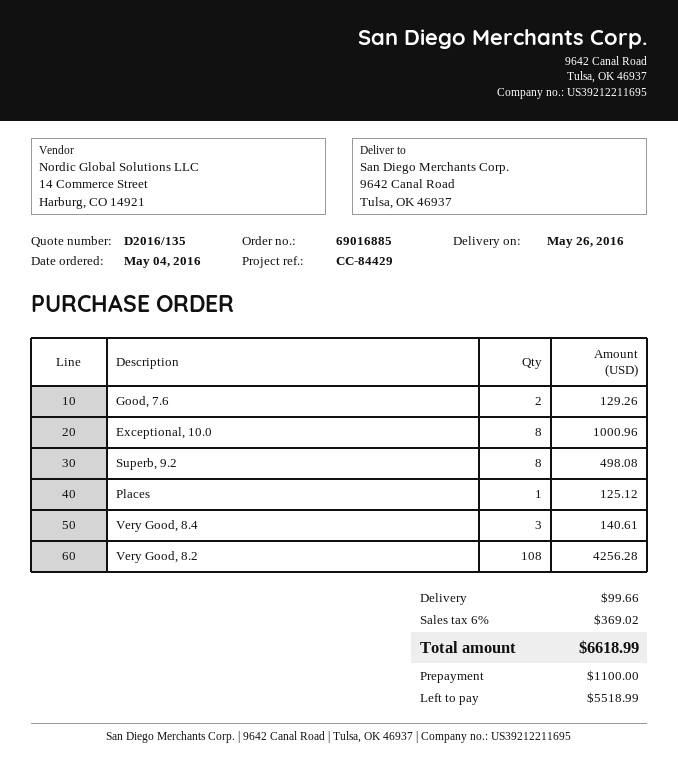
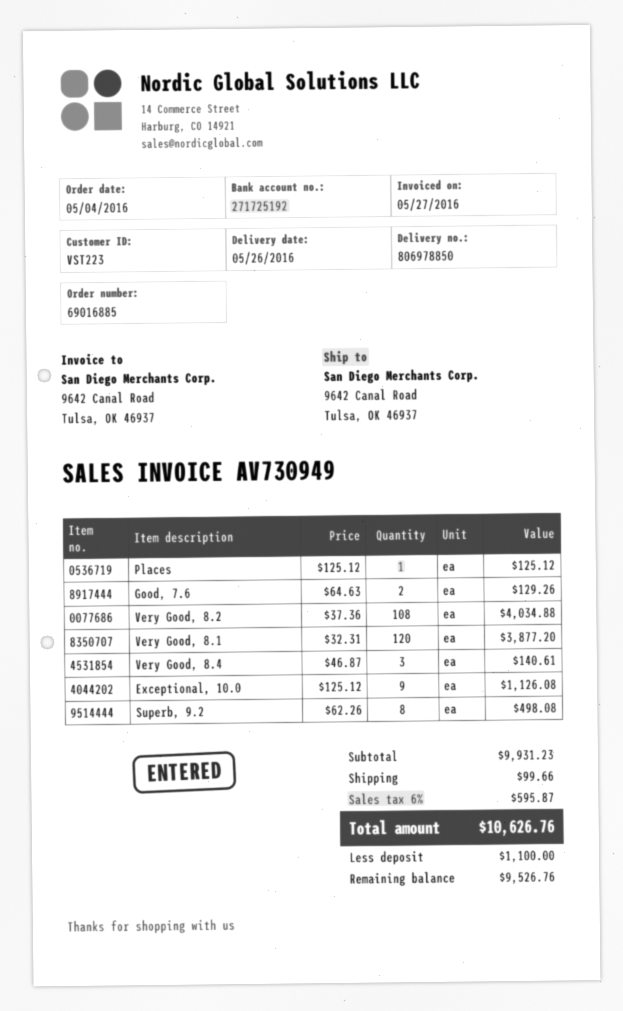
Exceptional, 10.0: 8 for 1000.96 -> 9 for 1126.08
Very Good, 8.2: 108 for 4256.28 -> 108 for 4034.88
Very Good, 8.1: none -> 120 for 3877.20
tax: 6% = 369.02 -> 6% = 595.87
total: 6618.99 -> 10626.76
balance: 5518.99 -> 9526.76

